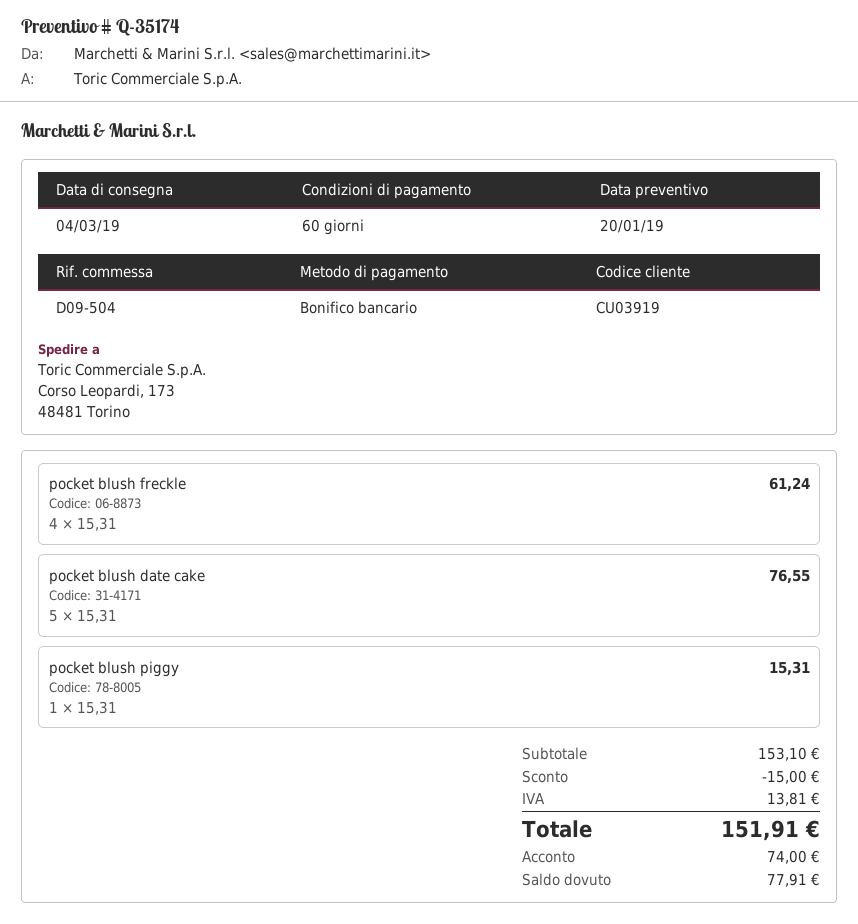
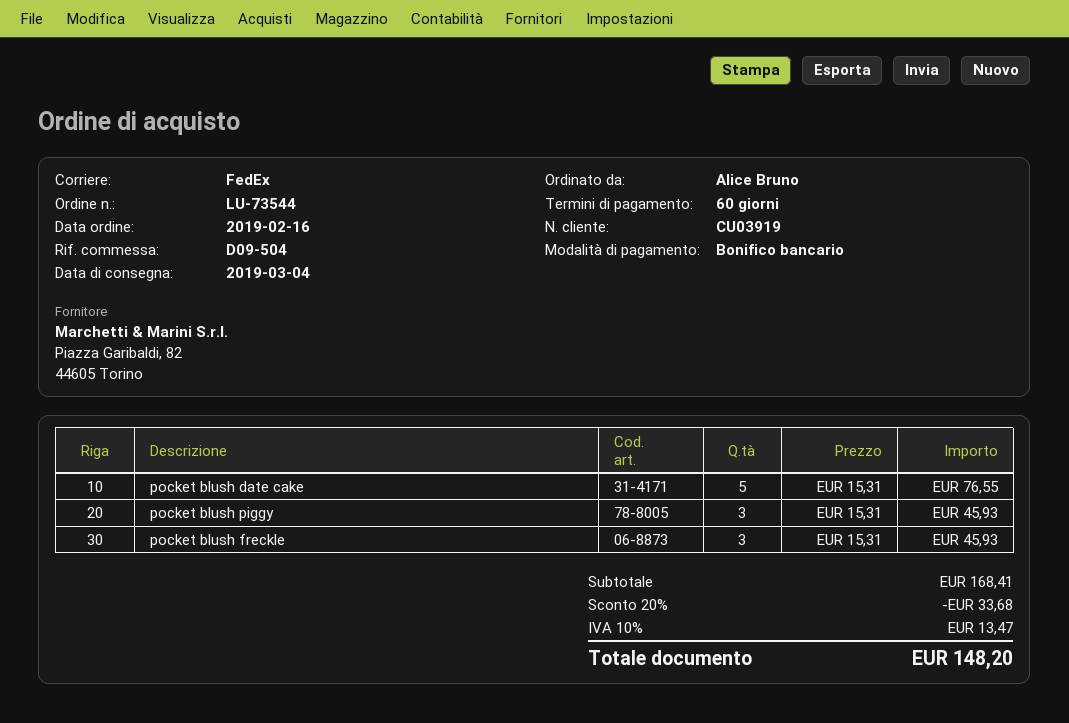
pocket blush freckle: 4 x 15.31 = 61.24 -> 3 x 15.31 = 45.93
pocket blush piggy: 1 x 15.31 = 15.31 -> 3 x 15.31 = 45.93
subtotal: 153.10 -> 168.41
discount: 15.00 -> 33.68
tax: 13.81 -> 13.47
total: 151.91 -> 148.20

